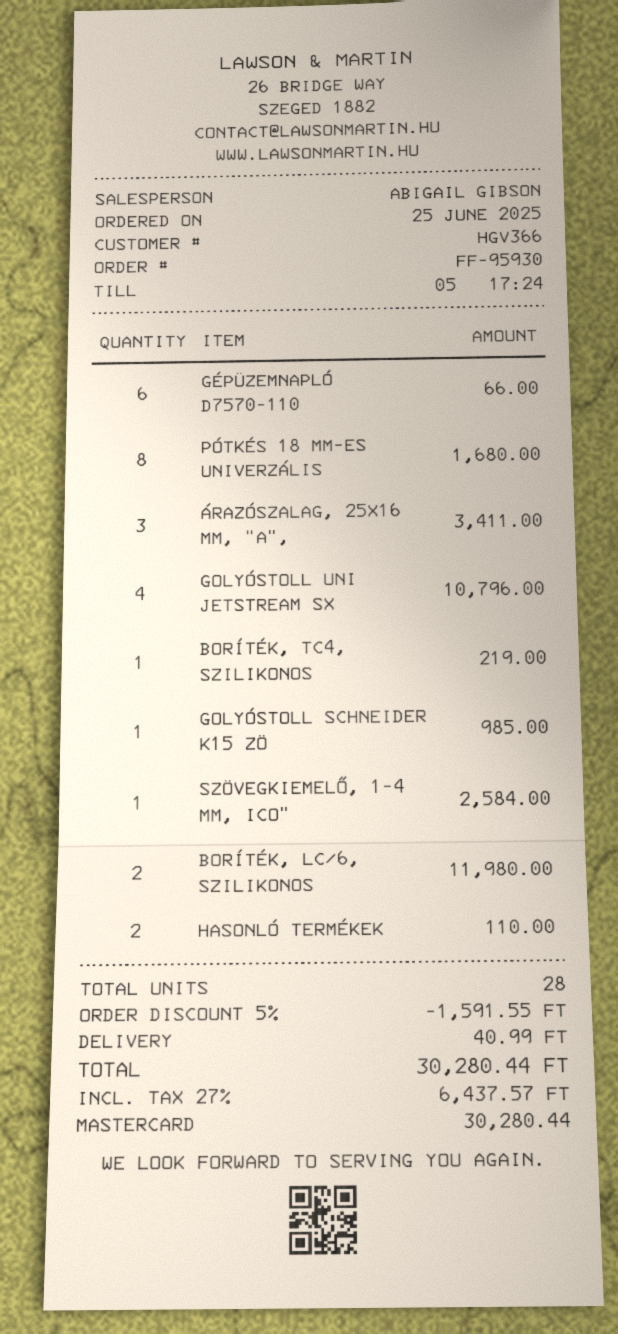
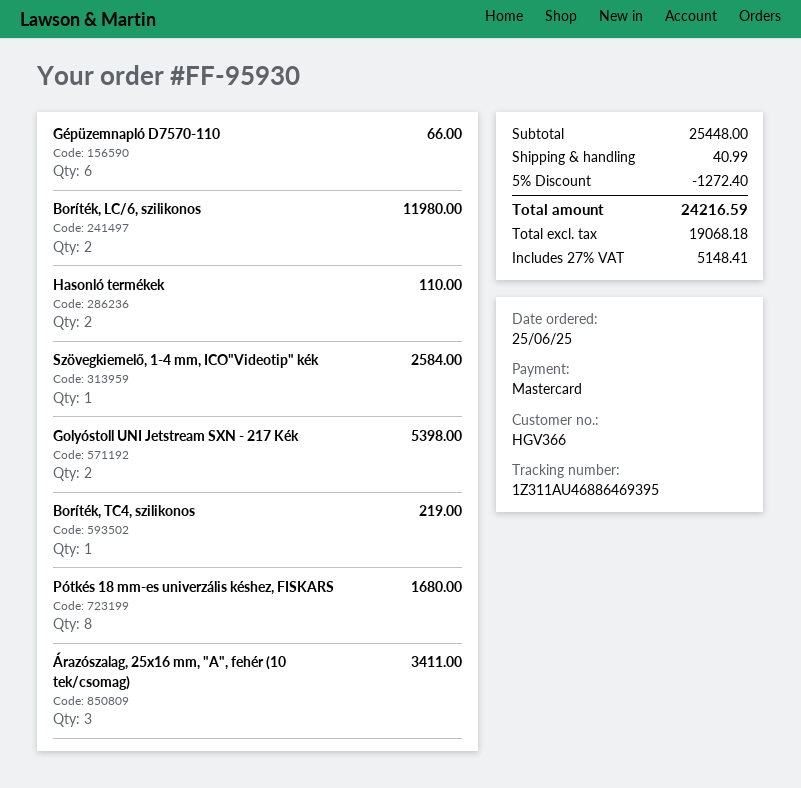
GOLYÓSTOLL UNI JETSTREAM SX: 4 for 10796.00 -> 2 for 5398.00
GOLYÓSTOLL SCHNEIDER K15 ZÖ: 1 for 985.00 -> none
discount: 5% = 1591.55 -> 5% = 1272.40
tax: 27% = 6437.57 -> 27% = 5148.41
total: 30280.44 -> 24216.59

